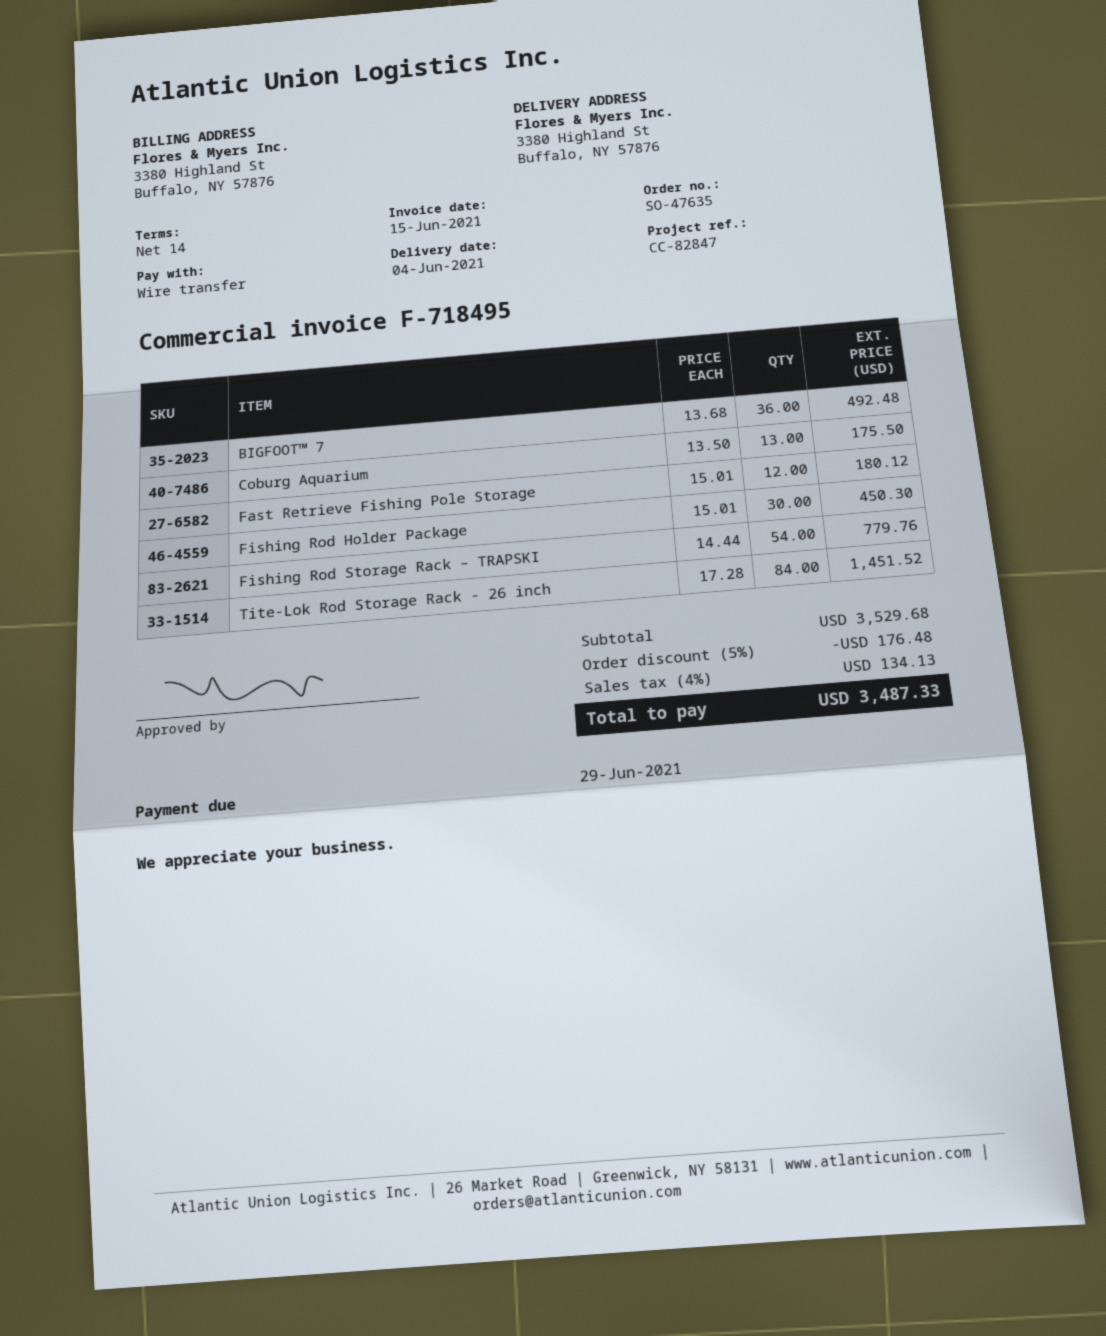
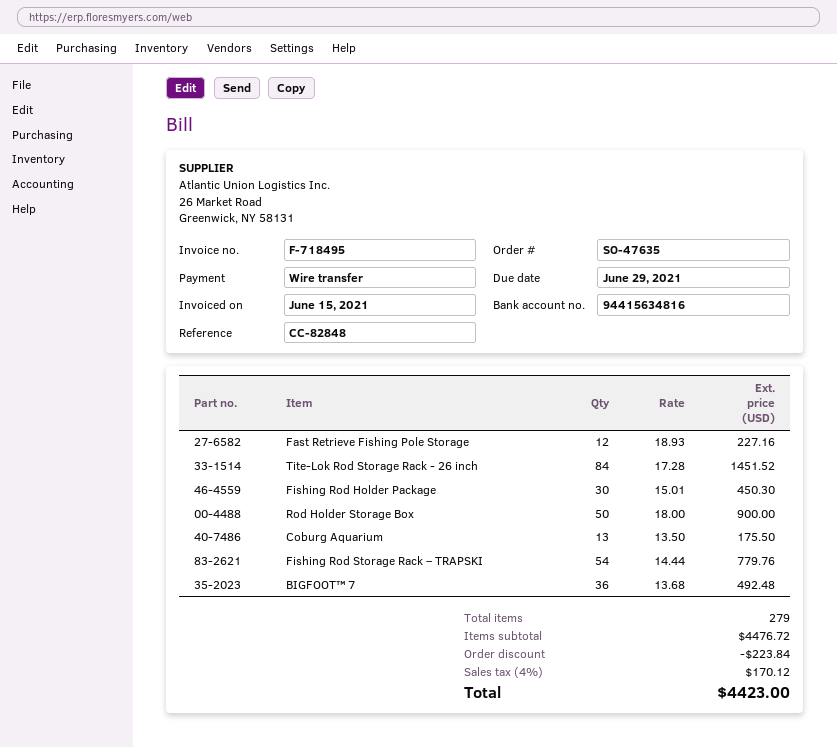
reference: CC-82847 -> CC-82848
Fast Retrieve Fishing Pole Storage: 12 x 15.01 = 180.12 -> 12 x 18.93 = 227.16
Rod Holder Storage Box: none -> 50 x 18.00 = 900.00
subtotal: 3529.68 -> 4476.72
discount: 176.48 -> 223.84
tax: 4% = 134.13 -> 4% = 170.12
total: 3487.33 -> 4423.00

